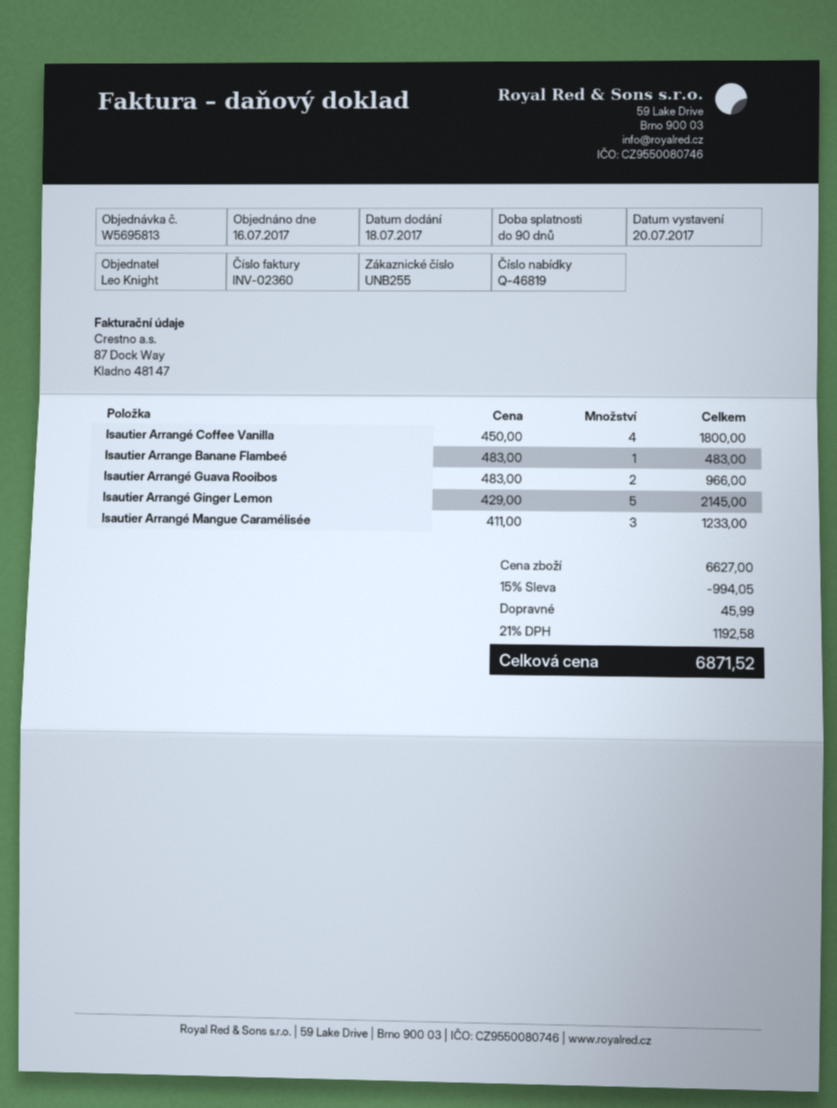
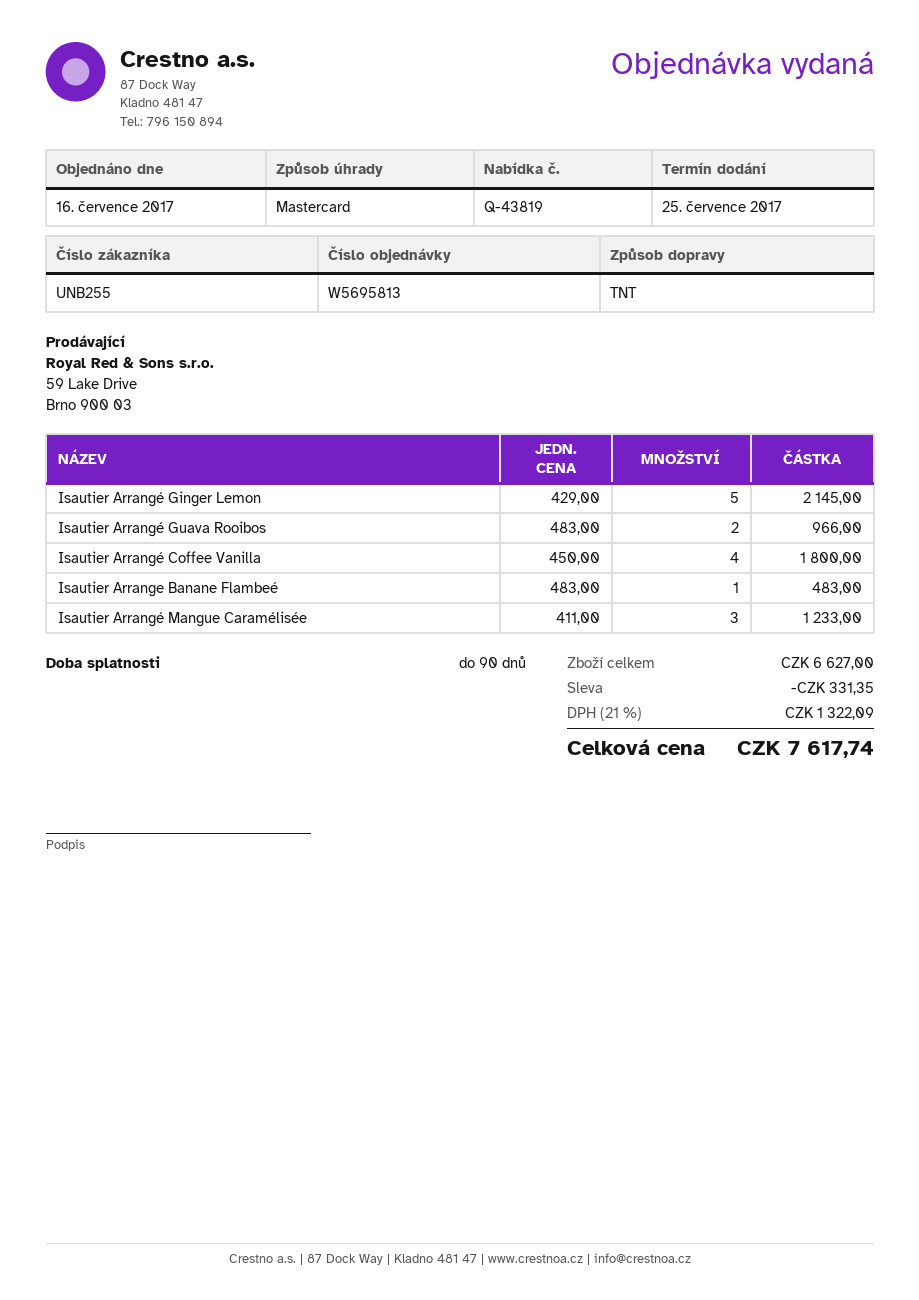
quote number: Q-46819 -> Q-43819
delivery date: 2017-07-18 -> 2017-07-25
discount: 994.05 -> 331.35
shipping: 45.99 -> none
tax: 21% = 1192.58 -> 21% = 1322.09
total: 6871.52 -> 7617.74

